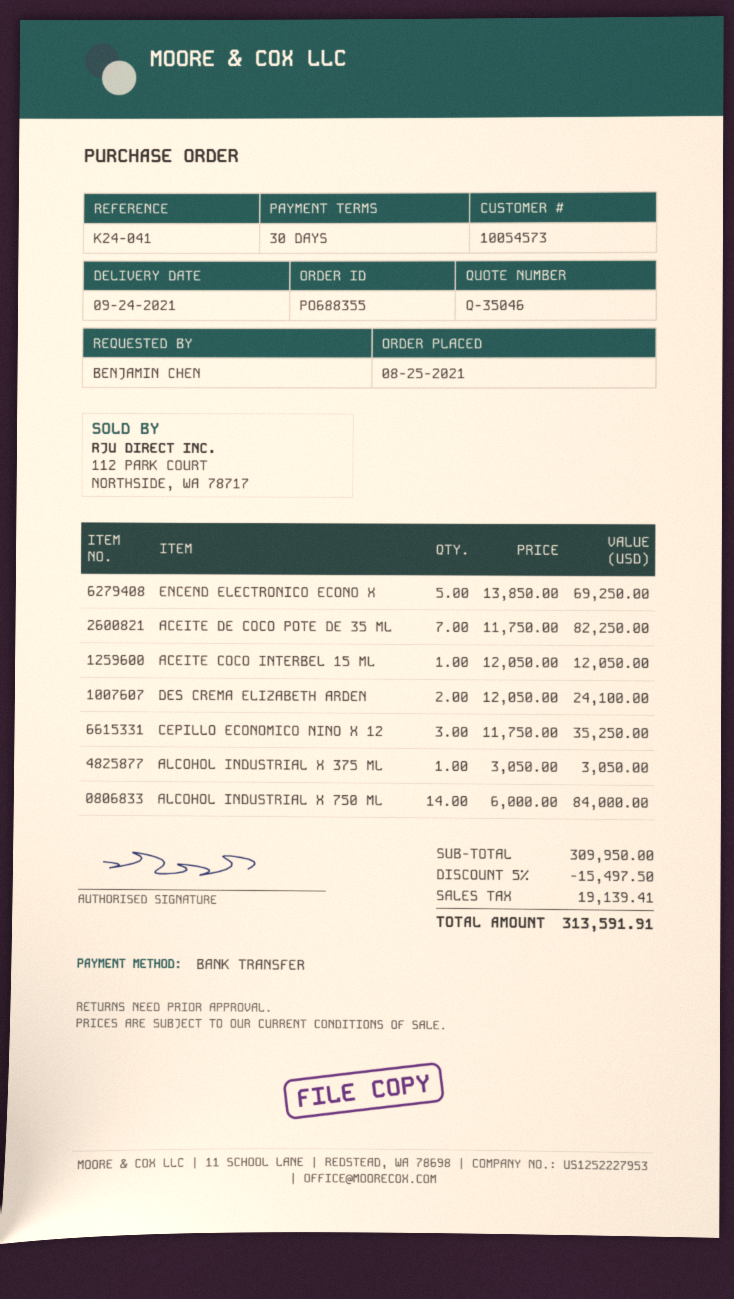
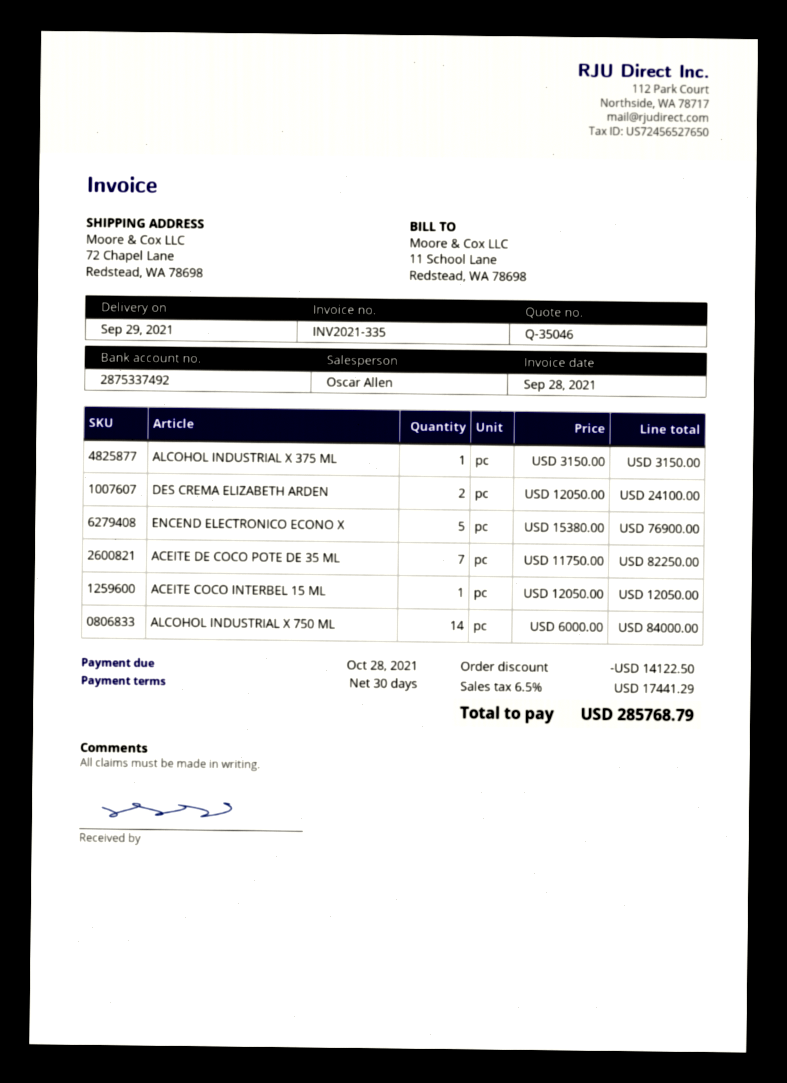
delivery date: 2021-09-24 -> 2021-09-29
ENCEND ELECTRONICO ECONO X: 5 x 13850.00 = 69250.00 -> 5 x 15380.00 = 76900.00
CEPILLO ECONOMICO NINO X 12: 3 x 11750.00 = 35250.00 -> none
ALCOHOL INDUSTRIAL X 375 ML: 1 x 3050.00 = 3050.00 -> 1 x 3150.00 = 3150.00
discount: 15497.50 -> 14122.50
tax: 19139.41 -> 17441.29
total: 313591.91 -> 285768.79

